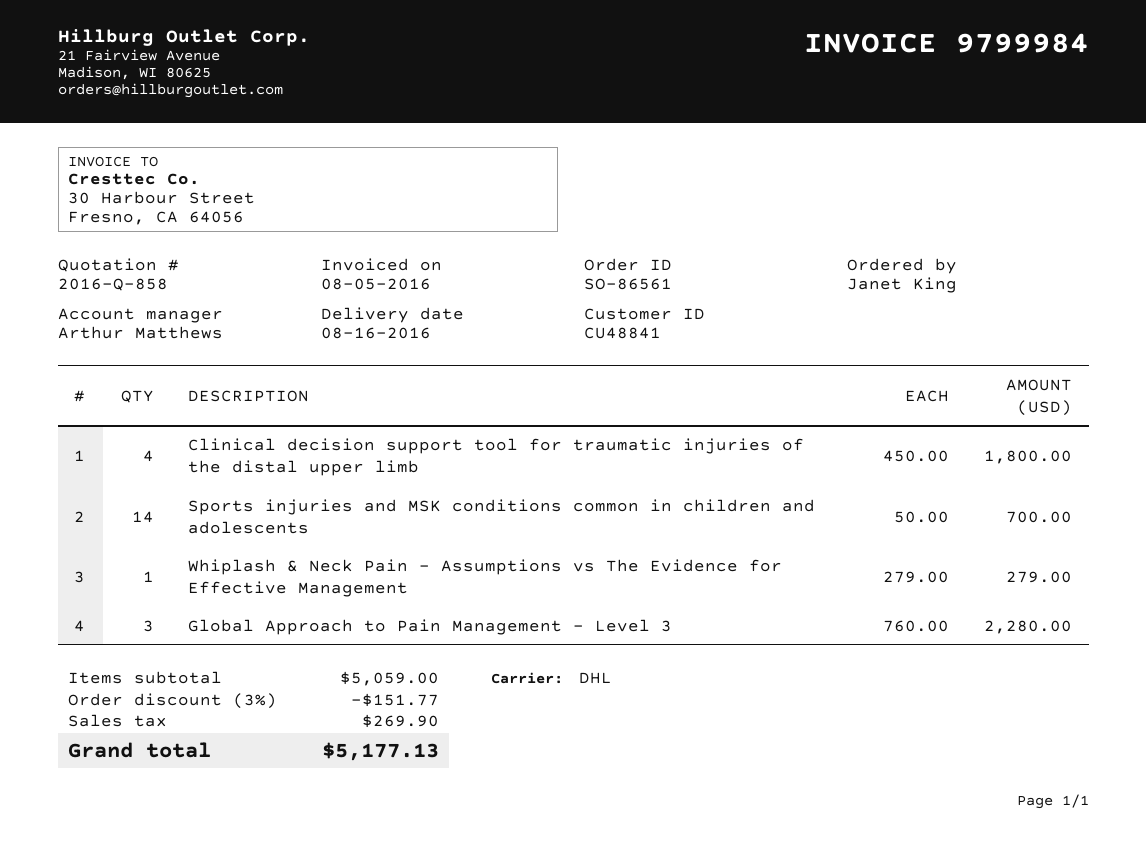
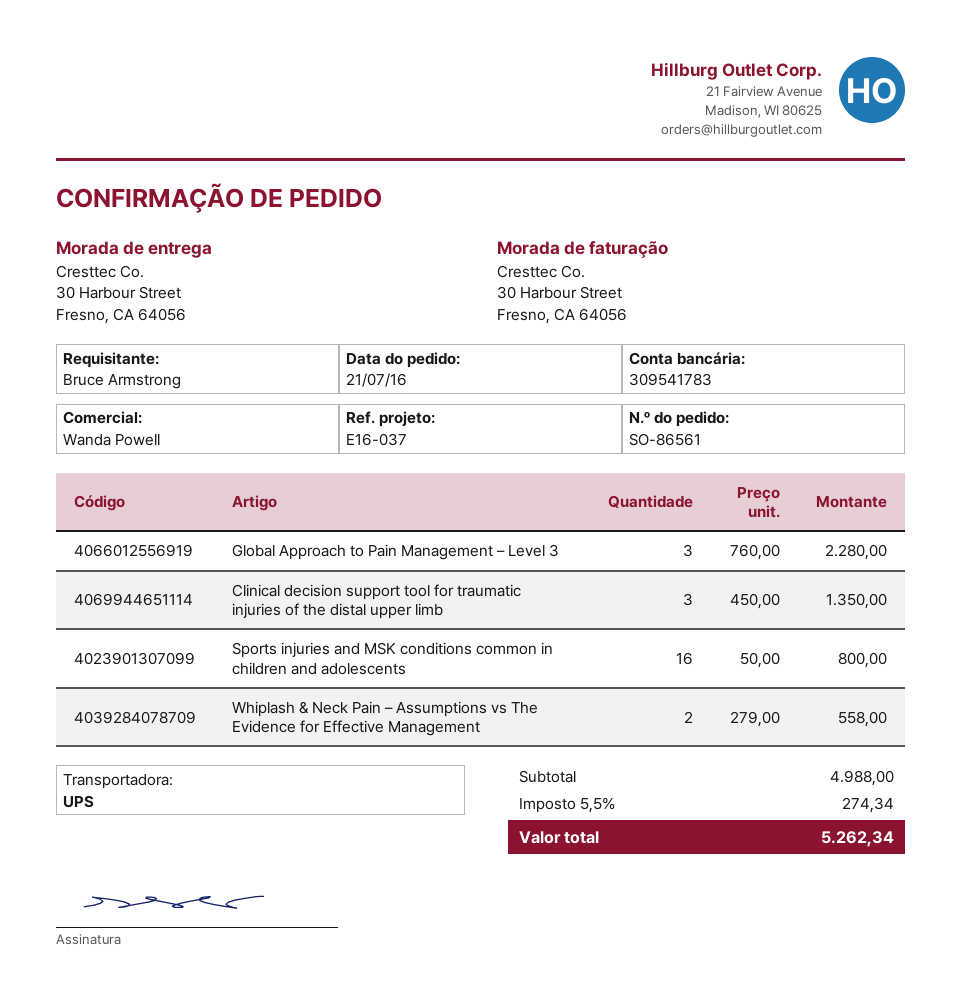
ordered by: Janet King -> Bruce Armstrong
sales rep: Arthur Matthews -> Wanda Powell
shipping method: DHL -> UPS
Clinical decision support tool for traumatic injuries of the distal upper limb: 4 x 450.00 = 1800.00 -> 3 x 450.00 = 1350.00
Sports injuries and MSK conditions common in children and adolescents: 14 x 50.00 = 700.00 -> 16 x 50.00 = 800.00
Whiplash & Neck Pain – Assumptions vs The Evidence for Effective Management: 1 x 279.00 = 279.00 -> 2 x 279.00 = 558.00
subtotal: 5059.00 -> 4988.00
discount: 3% = 151.77 -> none
tax: 269.90 -> 274.34
total: 5177.13 -> 5262.34

